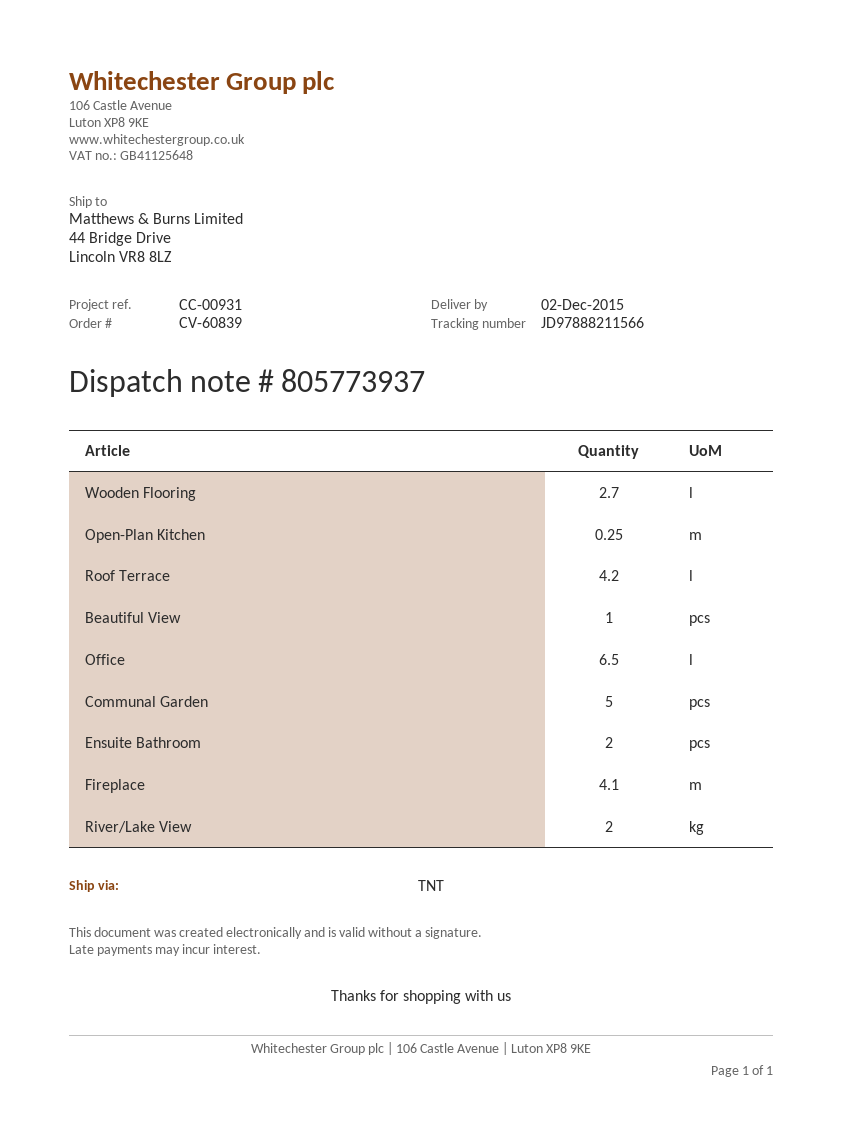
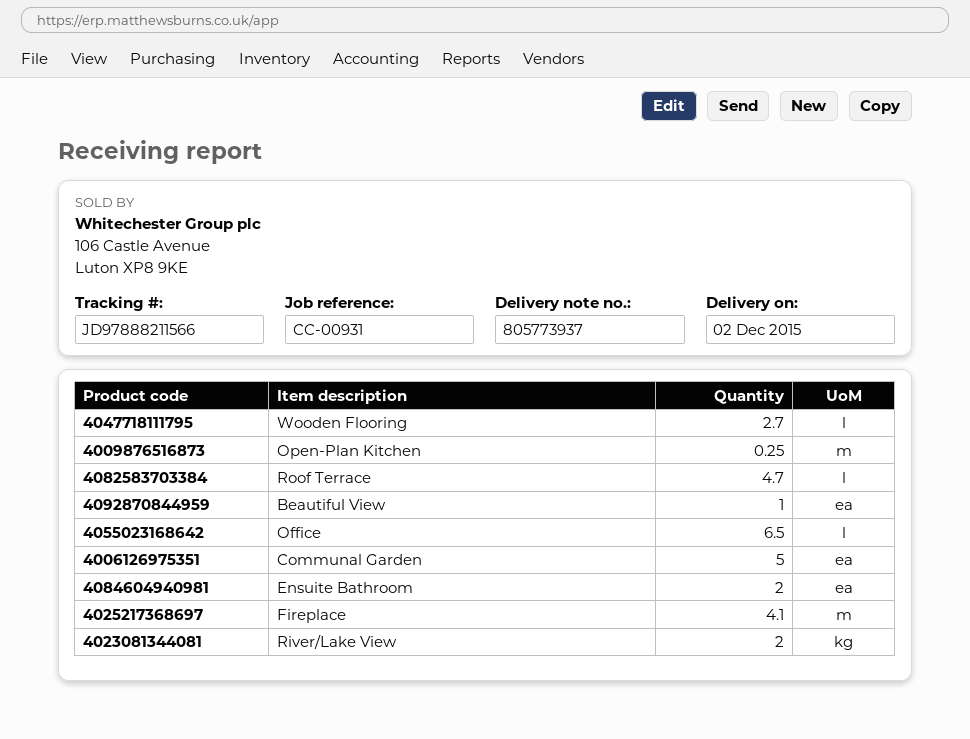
Roof Terrace: 4.2 -> 4.7

